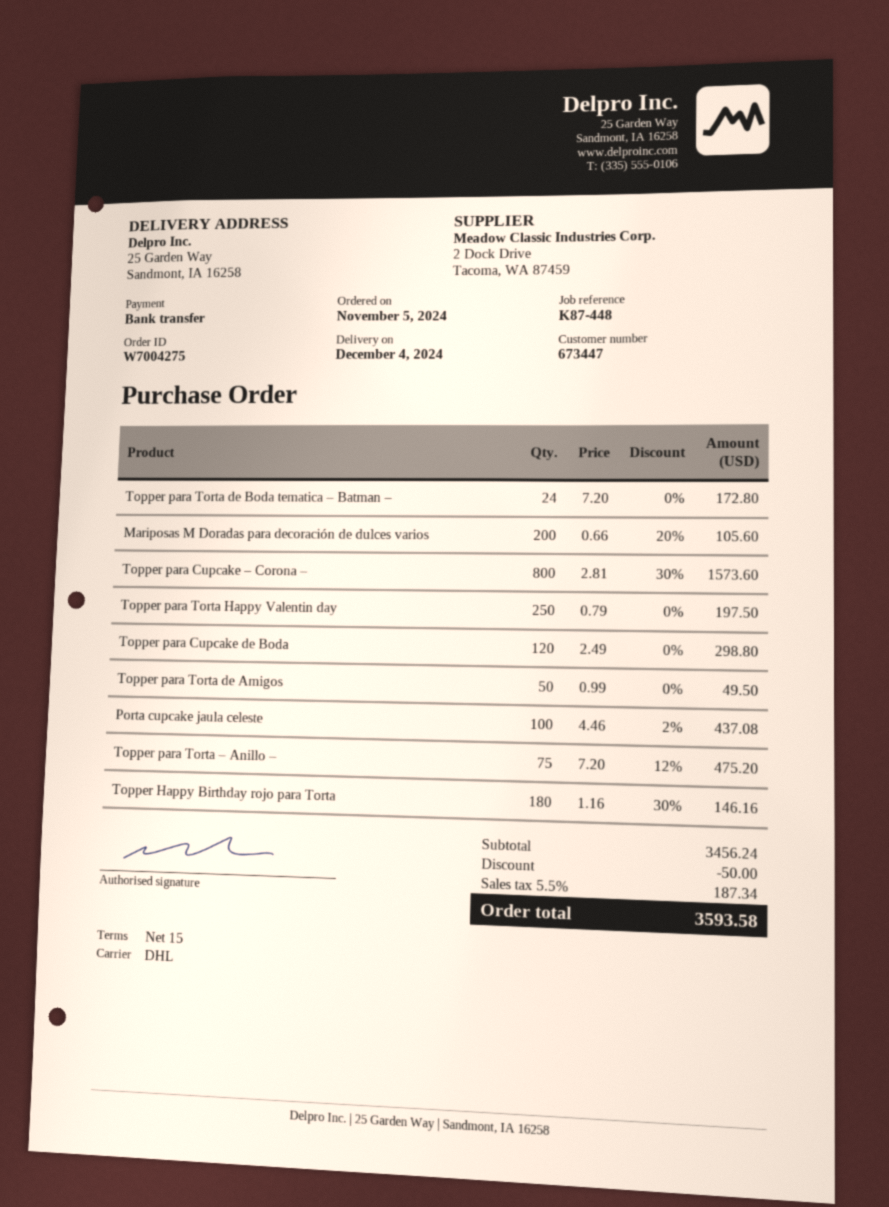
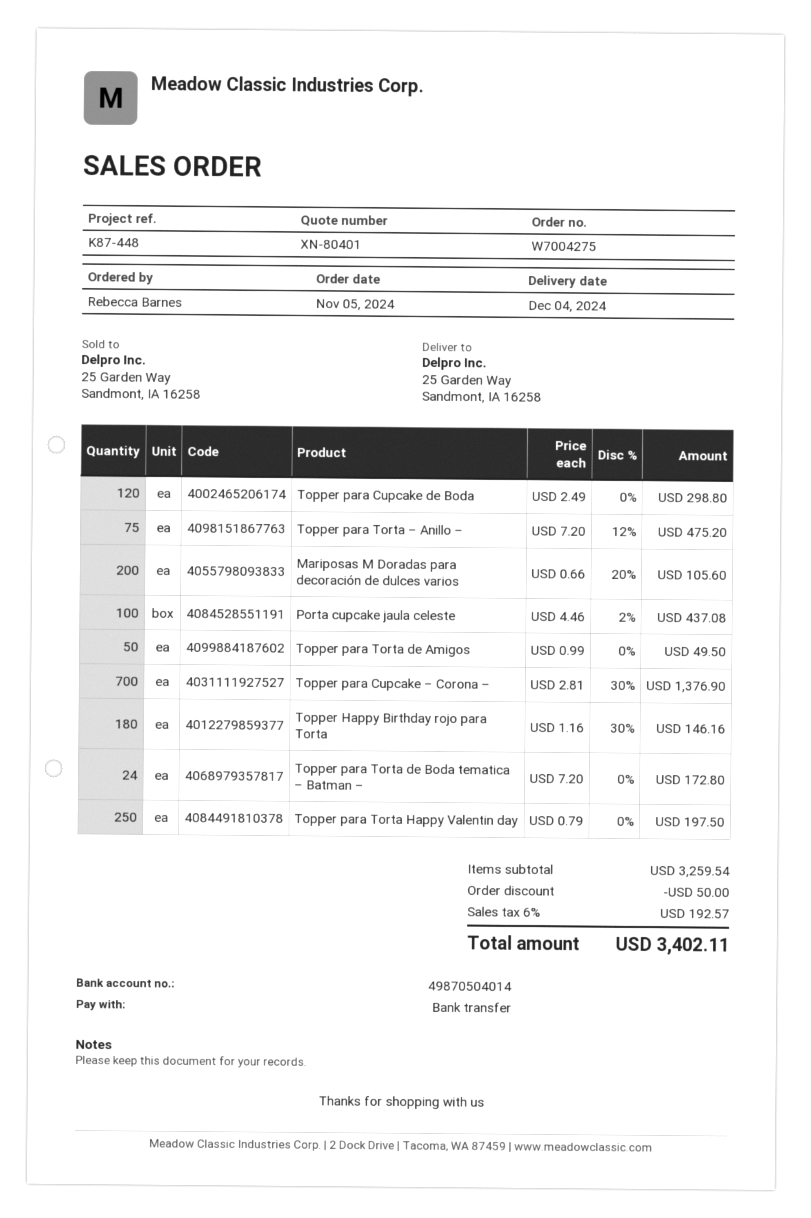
Topper para Cupcake – Corona –: 800 x 2.81 - 30% = 1573.60 -> 700 x 2.81 - 30% = 1376.90
subtotal: 3456.24 -> 3259.54
tax: 5.5% = 187.34 -> 6% = 192.57
total: 3593.58 -> 3402.11

